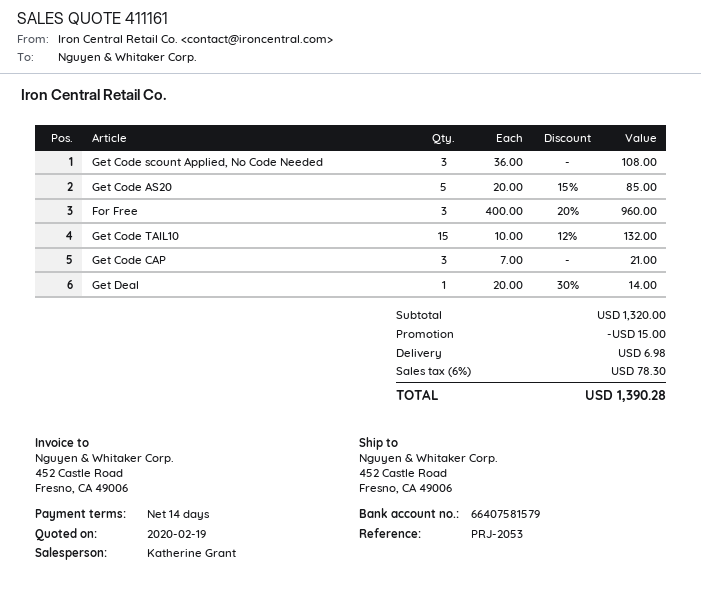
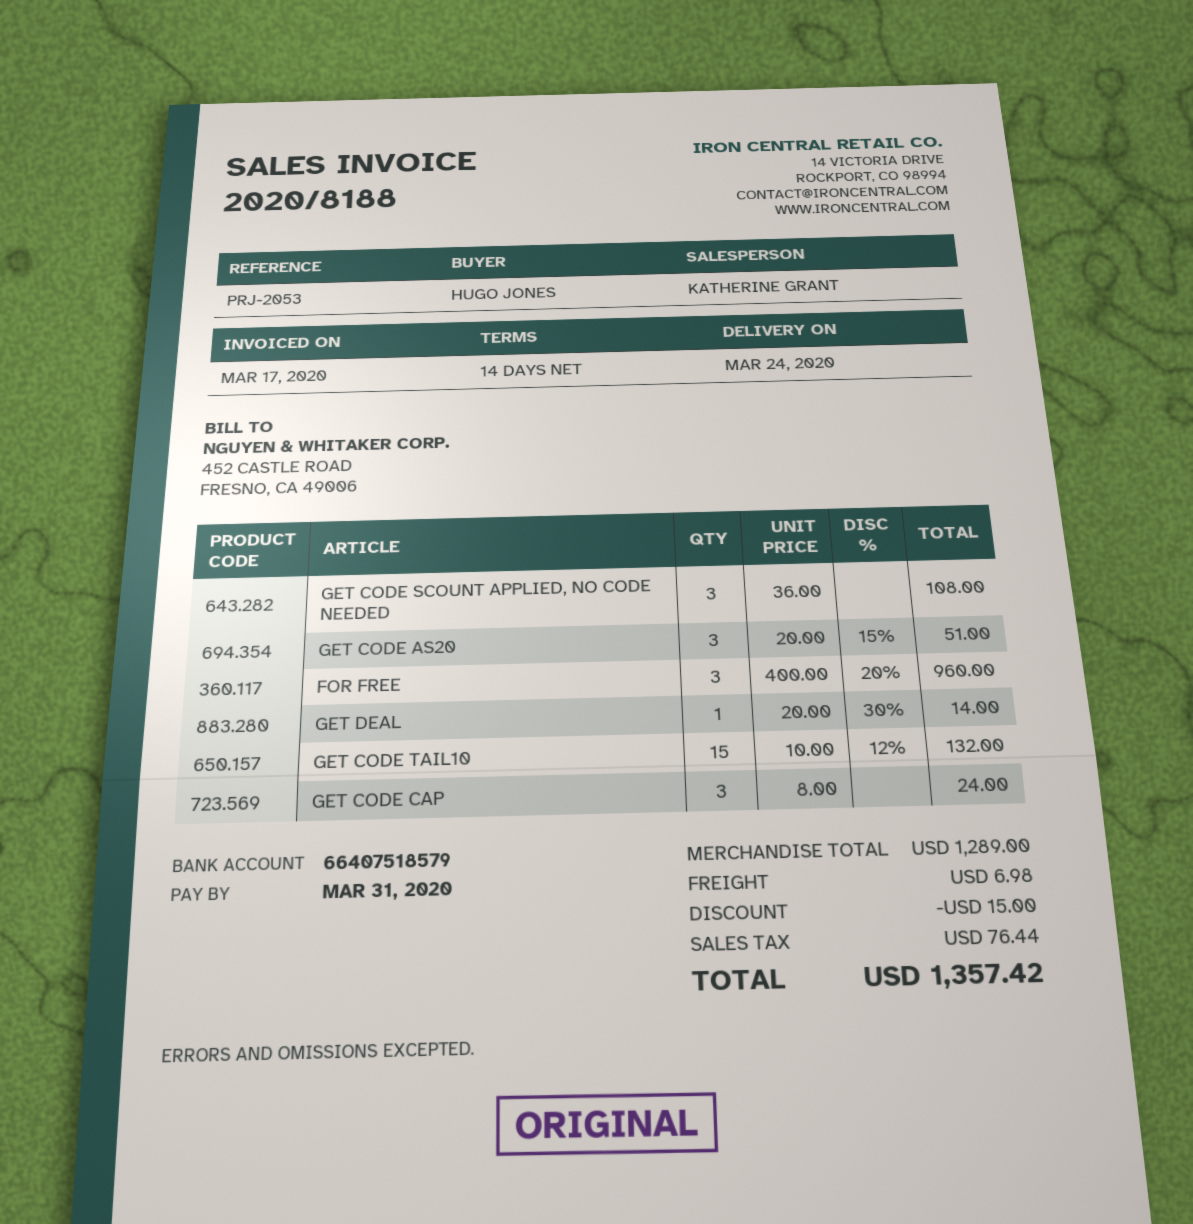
bank account: 66407581579 -> 66407518579
Get Code AS20: 5 x 20.00 - 15% = 85.00 -> 3 x 20.00 - 15% = 51.00
Get Code CAP: 3 x 7.00 = 21.00 -> 3 x 8.00 = 24.00
subtotal: 1320.00 -> 1289.00
tax: 78.30 -> 76.44
total: 1390.28 -> 1357.42

